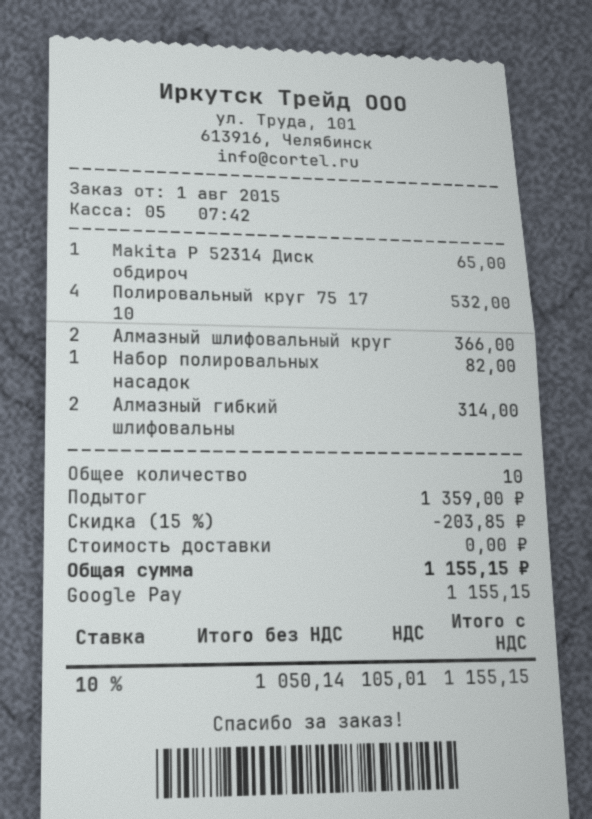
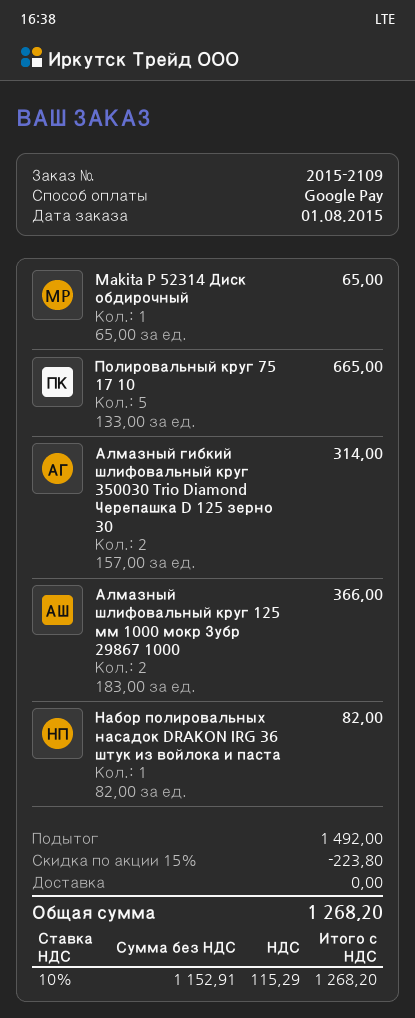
Полировальный круг 75 17 10: 4 for 532.00 -> 5 for 665.00
subtotal: 1359.00 -> 1492.00
discount: 15% = 203.85 -> 15% = 223.80
net: 1050.14 -> 1152.91
tax: 10% = 105.01 -> 10% = 115.29
total: 1155.15 -> 1268.20

